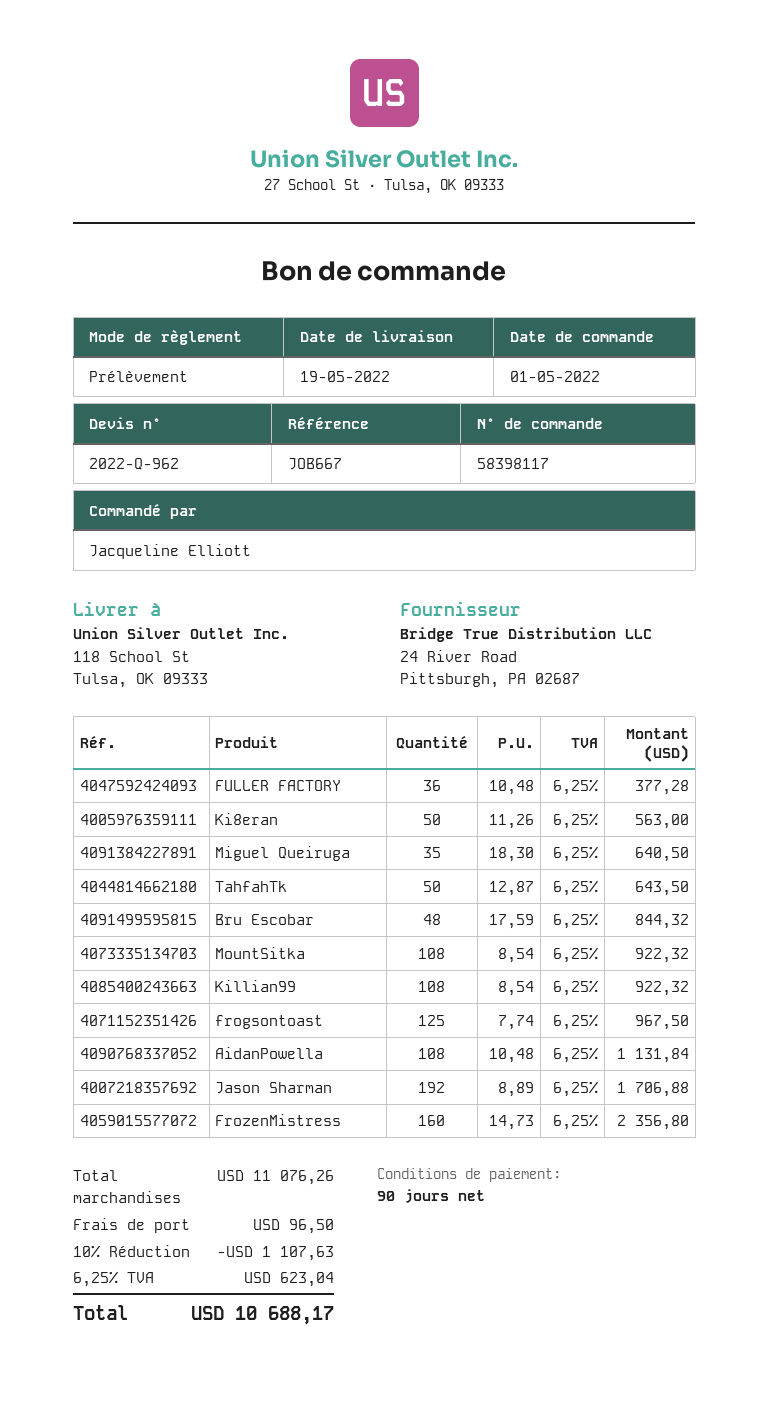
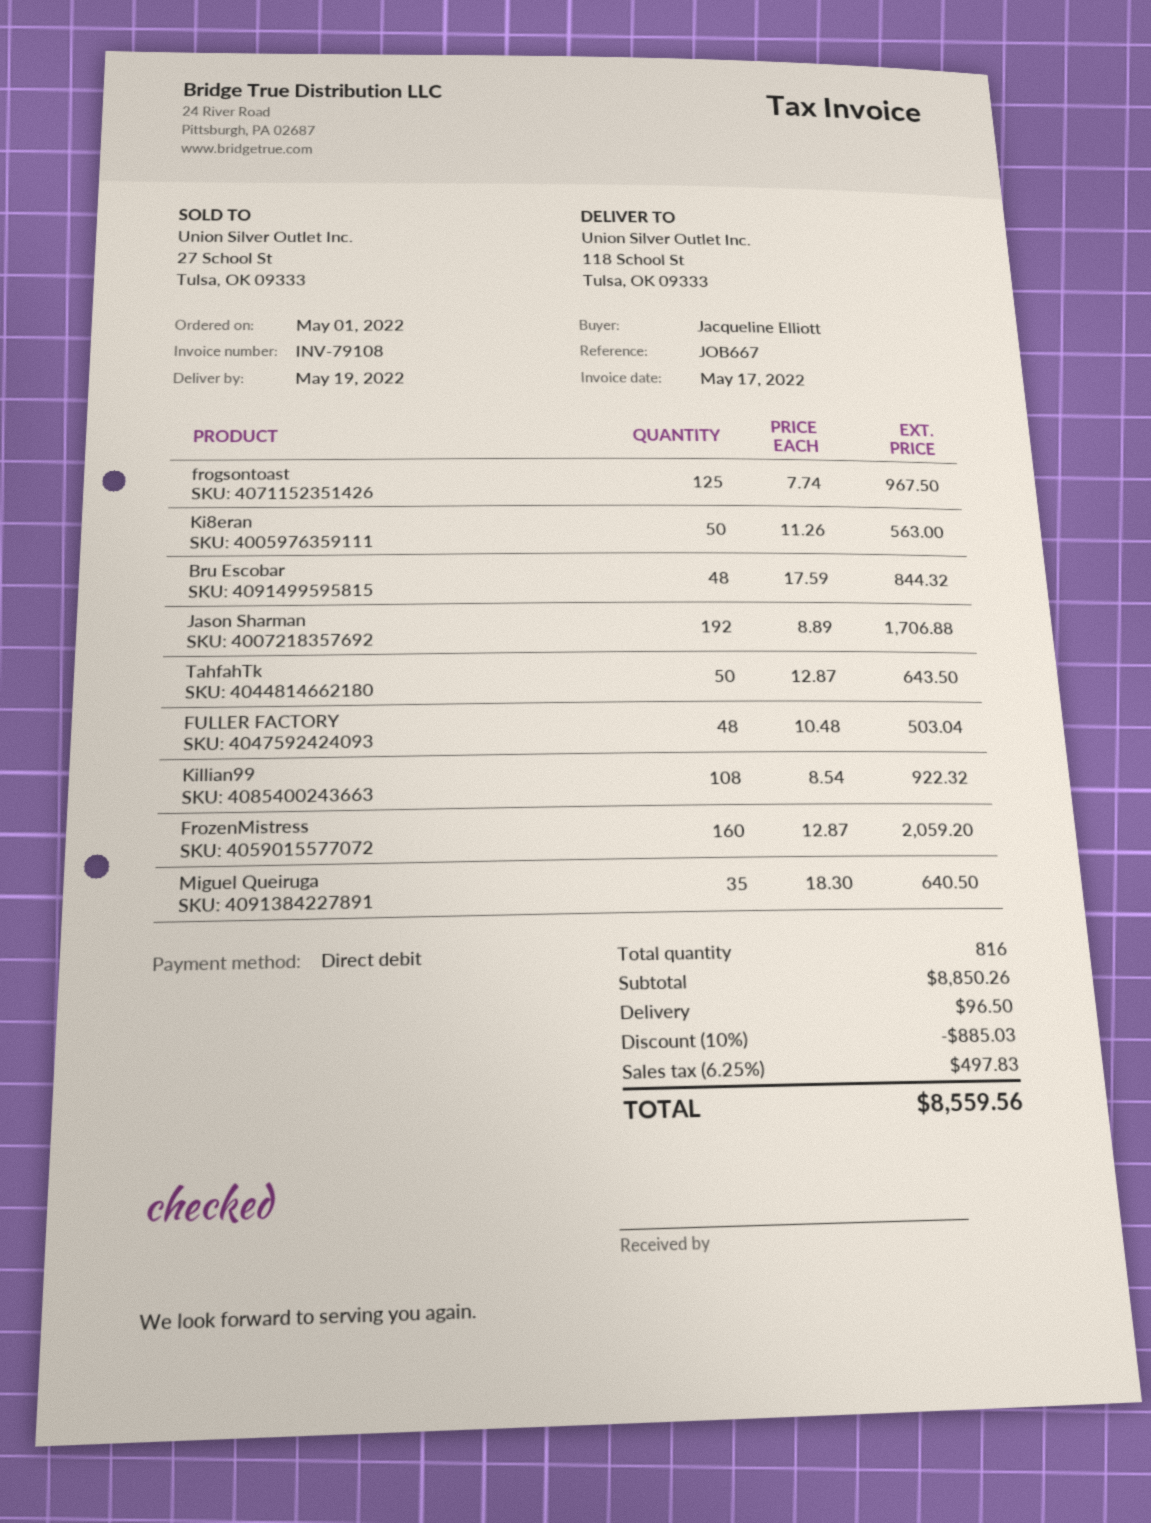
FULLER FACTORY: 36 x 10.48 = 377.28 -> 48 x 10.48 = 503.04
MountSitka: 108 x 8.54 = 922.32 -> none
AidanPowella: 108 x 10.48 = 1131.84 -> none
FrozenMistress: 160 x 14.73 = 2356.80 -> 160 x 12.87 = 2059.20
subtotal: 11076.26 -> 8850.26
discount: 10% = 1107.63 -> 10% = 885.03
tax: 6.25% = 623.04 -> 6.25% = 497.83
total: 10688.17 -> 8559.56

